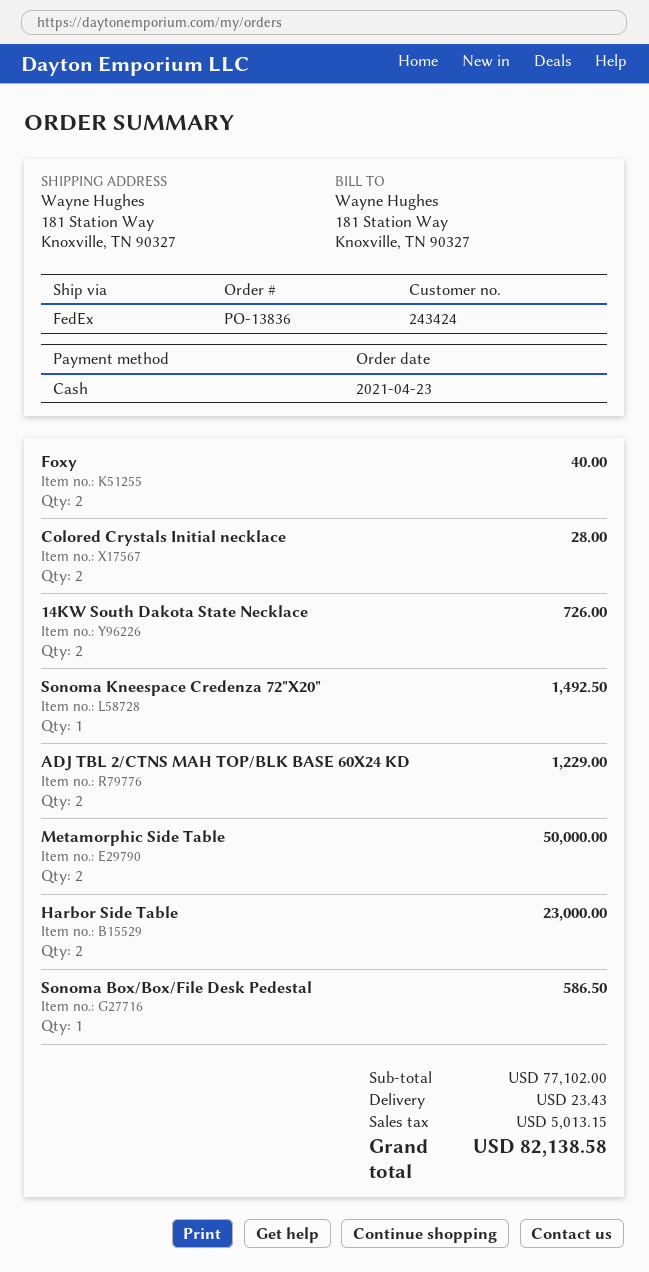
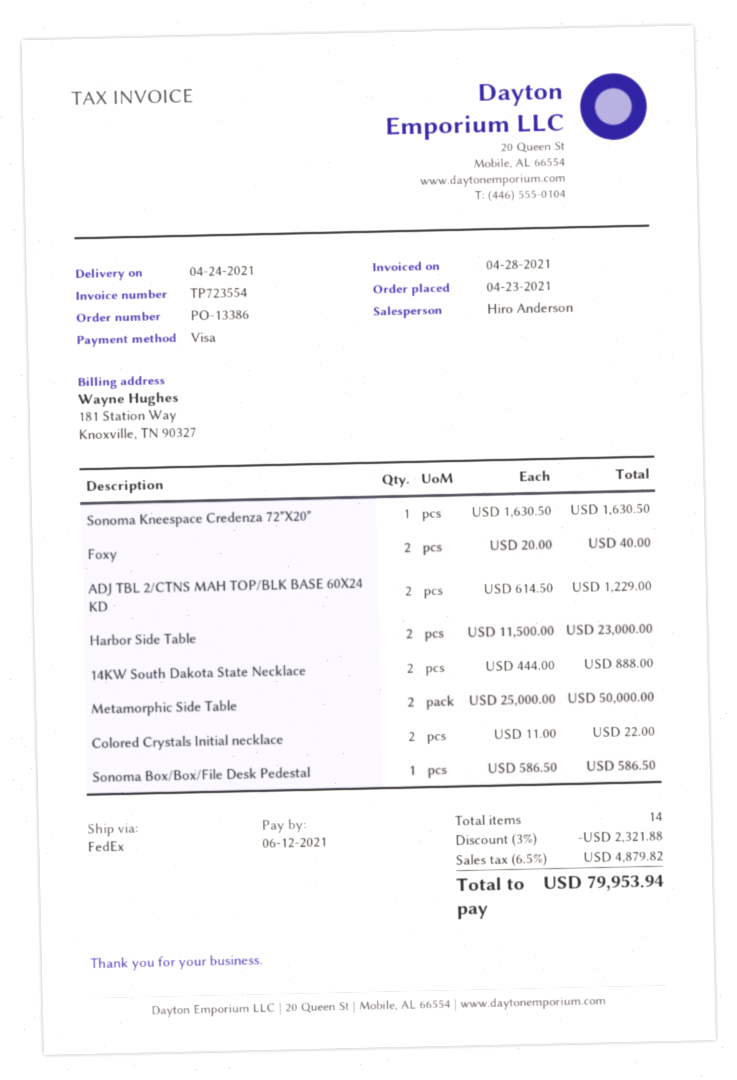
order number: PO-13836 -> PO-13386
payment method: cash -> Visa
Colored Crystals Initial necklace: 2 for 28.00 -> 2 for 22.00
14KW South Dakota State Necklace: 2 for 726.00 -> 2 for 888.00
Sonoma Kneespace Credenza 72"X20": 1 for 1492.50 -> 1 for 1630.50
discount: none -> 3% = 2321.88
shipping: 23.43 -> none
tax: 5013.15 -> 4879.82
total: 82138.58 -> 79953.94

